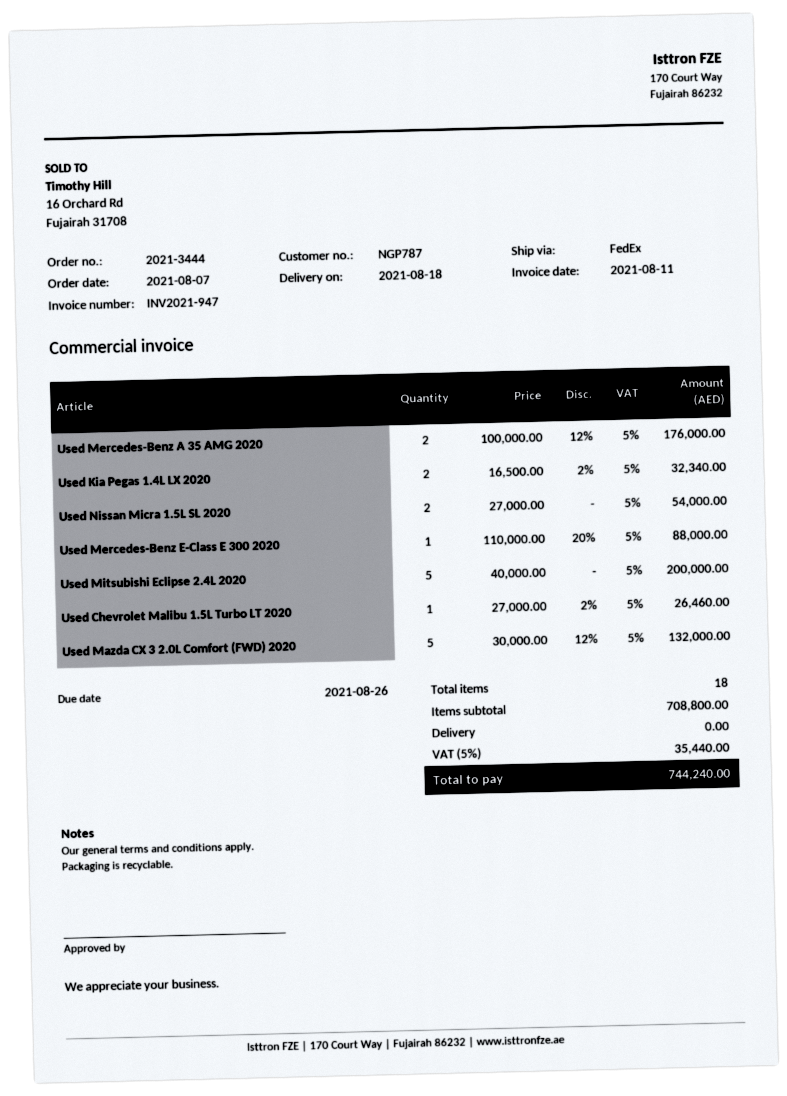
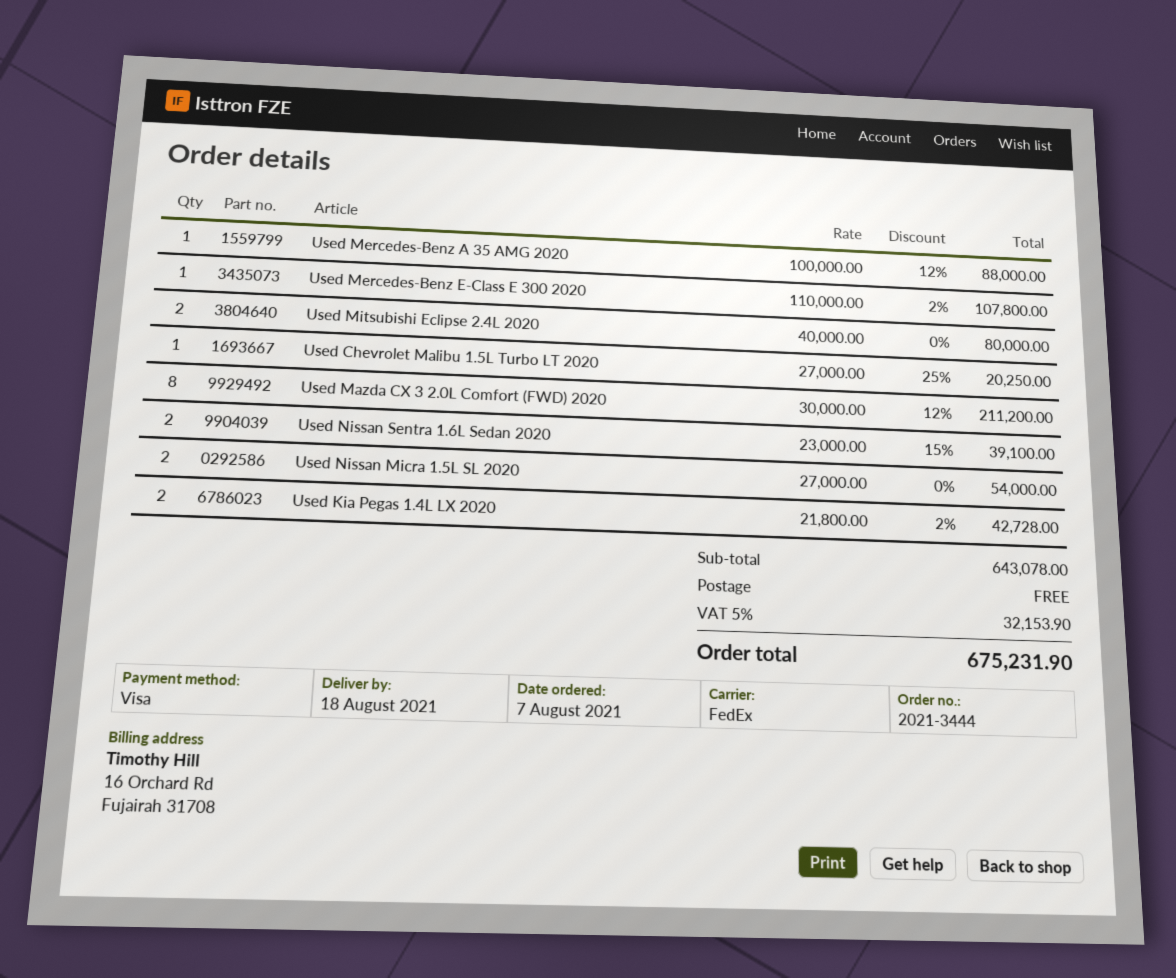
Used Mercedes-Benz A 35 AMG 2020: 2 x 100000.00 - 12% = 176000.00 -> 1 x 100000.00 - 12% = 88000.00
Used Kia Pegas 1.4L LX 2020: 2 x 16500.00 - 2% = 32340.00 -> 2 x 21800.00 - 2% = 42728.00
Used Mercedes-Benz E-Class E 300 2020: 1 x 110000.00 - 20% = 88000.00 -> 1 x 110000.00 - 2% = 107800.00
Used Mitsubishi Eclipse 2.4L 2020: 5 x 40000.00 = 200000.00 -> 2 x 40000.00 = 80000.00
Used Chevrolet Malibu 1.5L Turbo LT 2020: 1 x 27000.00 - 2% = 26460.00 -> 1 x 27000.00 - 25% = 20250.00
Used Mazda CX 3 2.0L Comfort (FWD) 2020: 5 x 30000.00 - 12% = 132000.00 -> 8 x 30000.00 - 12% = 211200.00
Used Nissan Sentra 1.6L Sedan 2020: none -> 2 x 23000.00 - 15% = 39100.00
subtotal: 708800.00 -> 643078.00
tax: 5% = 35440.00 -> 5% = 32153.90
total: 744240.00 -> 675231.90

